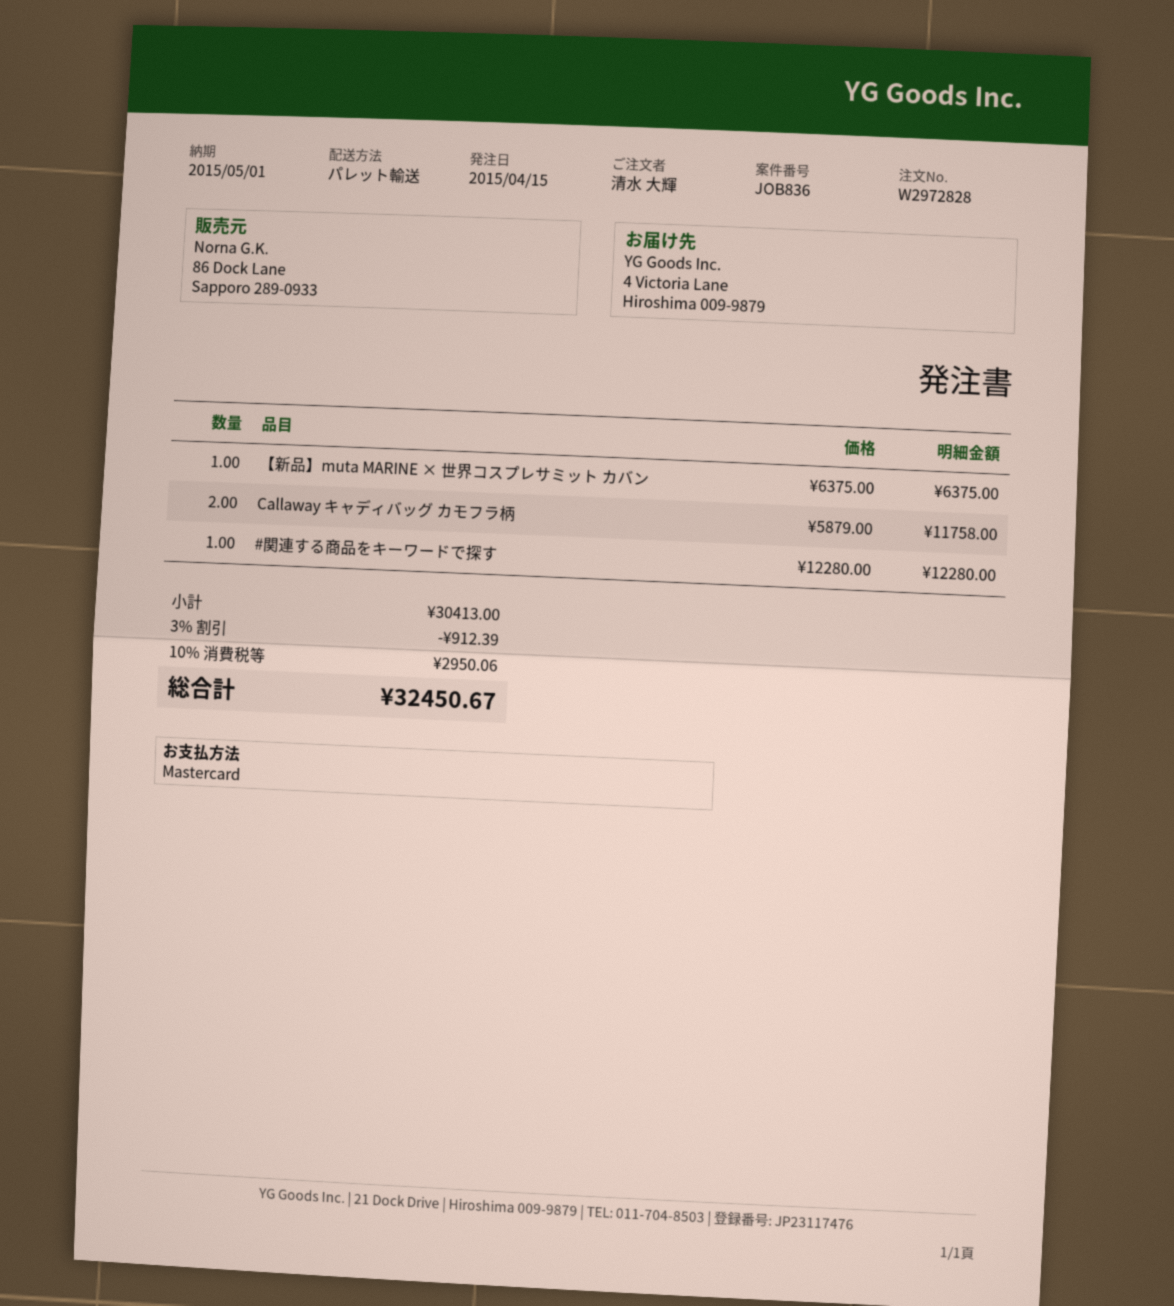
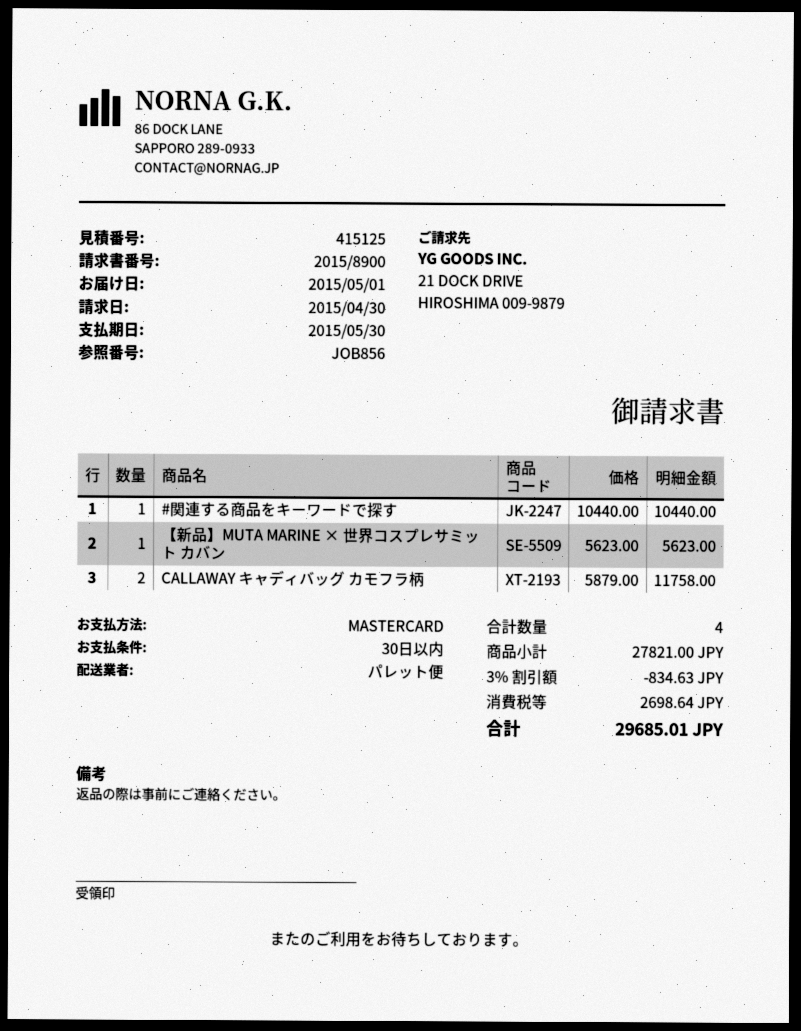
reference: JOB836 -> JOB856
【新品】muta MARINE × 世界コスプレサミット カバン: 1 x 6375.00 = 6375.00 -> 1 x 5623.00 = 5623.00
#関連する商品をキーワードで探す: 1 x 12280.00 = 12280.00 -> 1 x 10440.00 = 10440.00
subtotal: 30413.00 -> 27821.00
discount: 3% = 912.39 -> 3% = 834.63
tax: 2950.06 -> 2698.64
total: 32450.67 -> 29685.01

